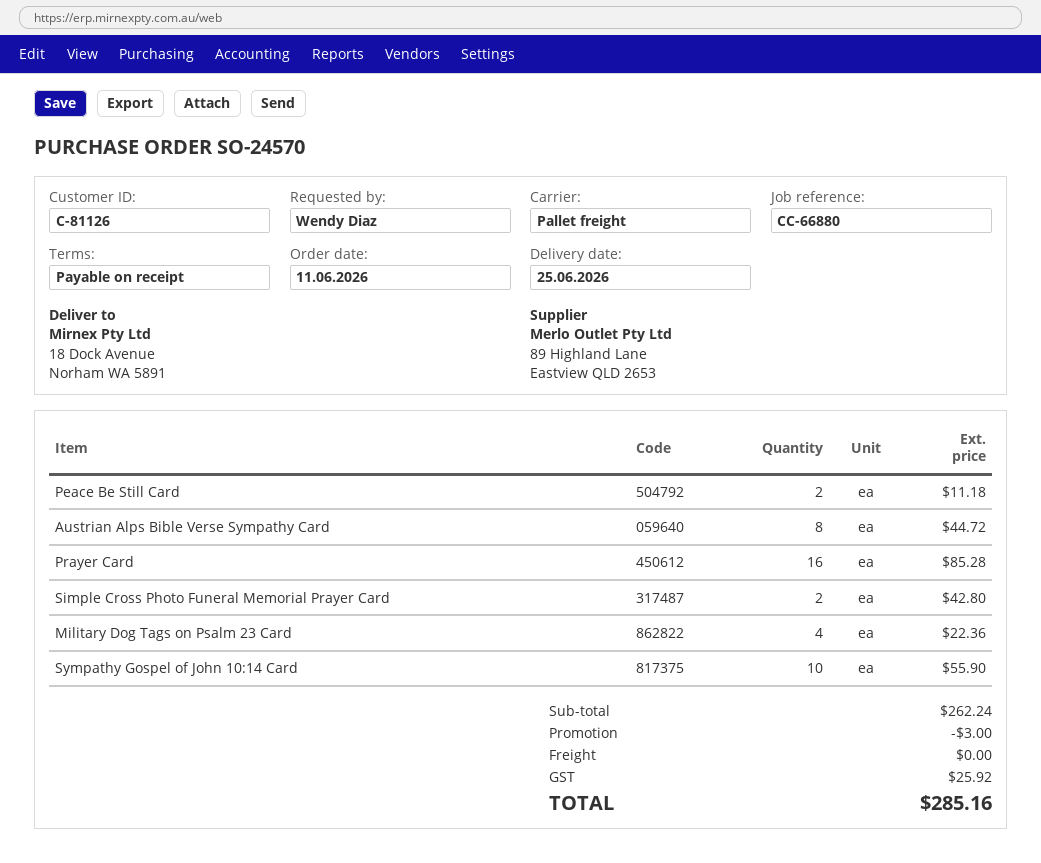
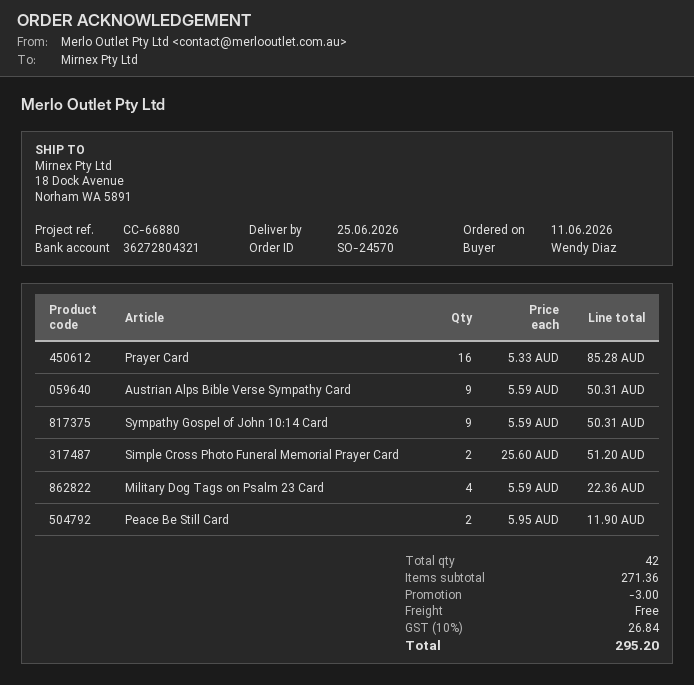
Peace Be Still Card: 2 for 11.18 -> 2 for 11.90
Austrian Alps Bible Verse Sympathy Card: 8 for 44.72 -> 9 for 50.31
Simple Cross Photo Funeral Memorial Prayer Card: 2 for 42.80 -> 2 for 51.20
Sympathy Gospel of John 10:14 Card: 10 for 55.90 -> 9 for 50.31
subtotal: 262.24 -> 271.36
tax: 25.92 -> 26.84
total: 285.16 -> 295.20

